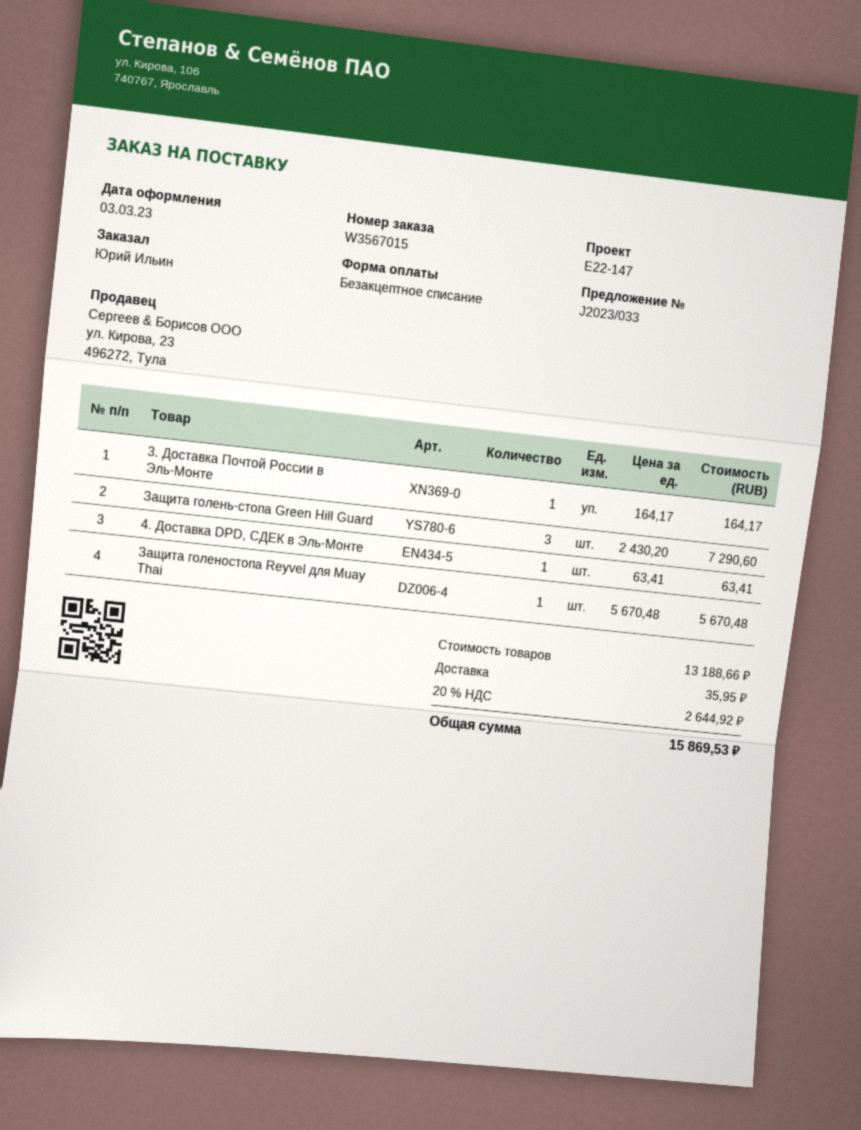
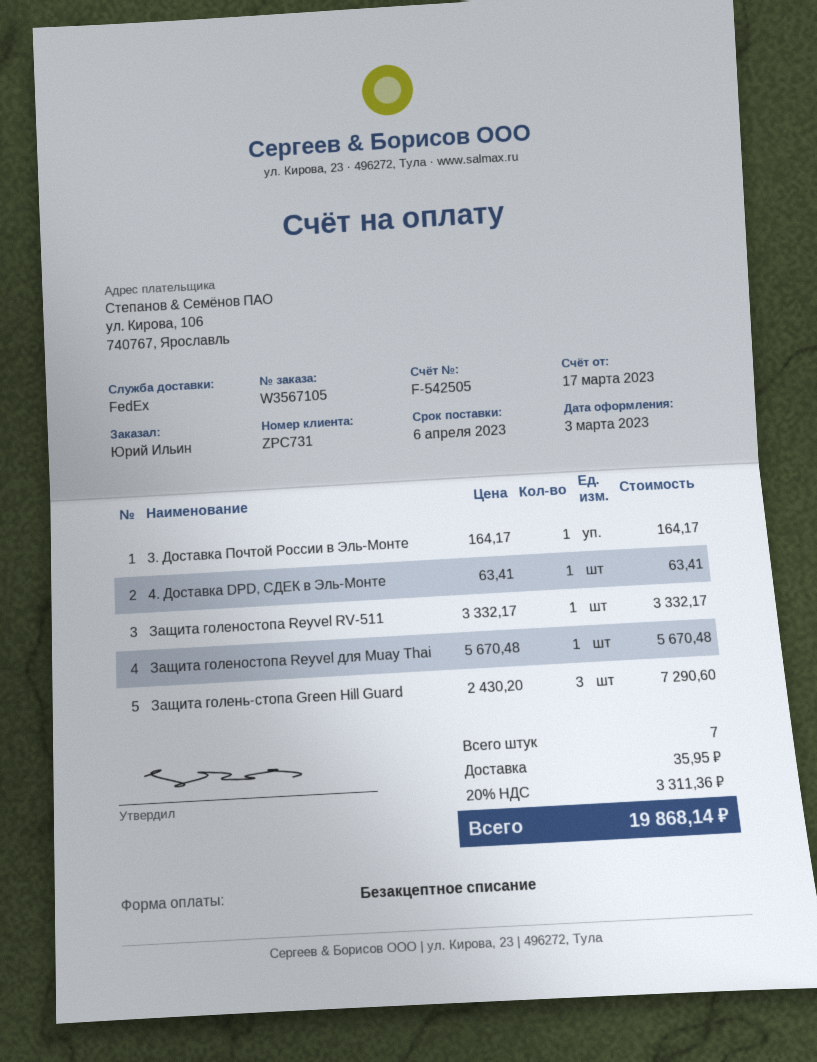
order number: W3567015 -> W3567105
Защита голеностопа Reyvel RV-511: none -> 1 x 3332.17 = 3332.17
tax: 20% = 2644.92 -> 20% = 3311.36
total: 15869.53 -> 19868.14

